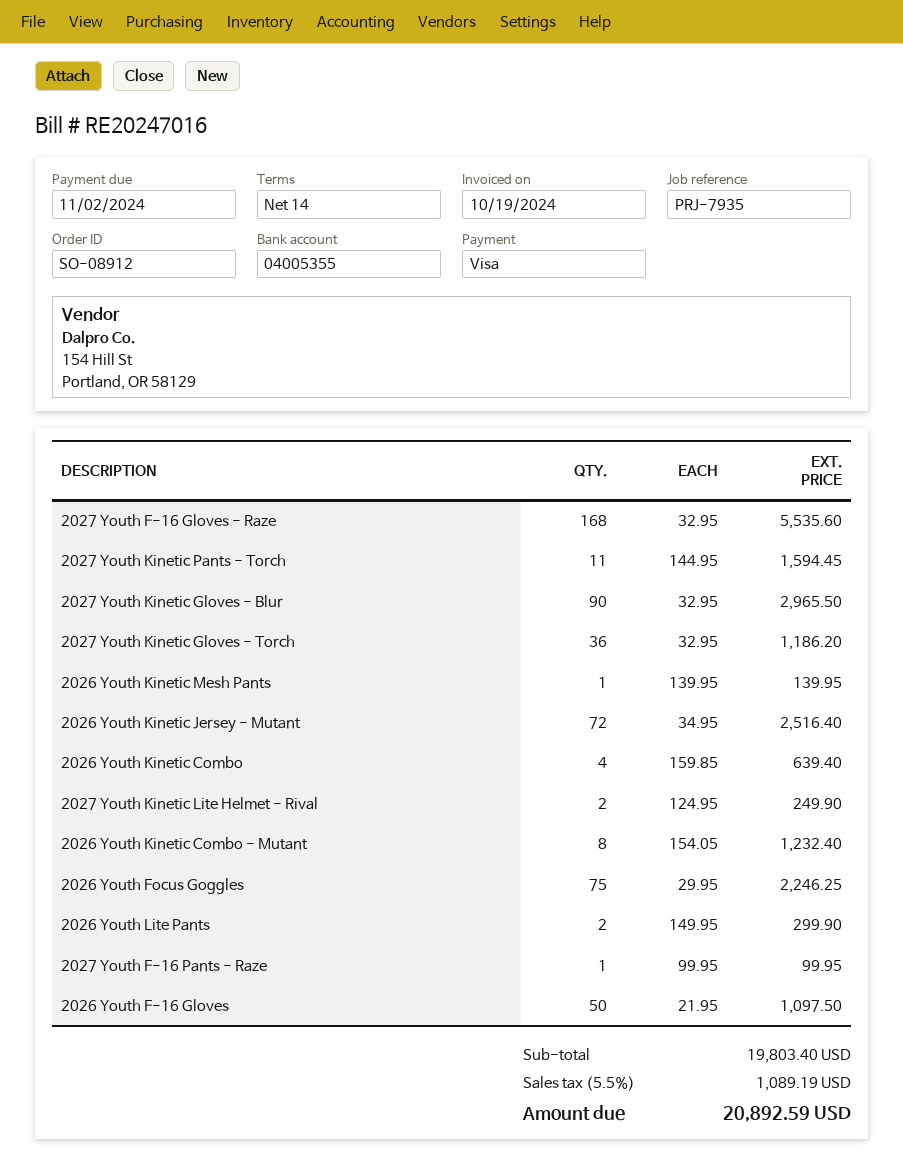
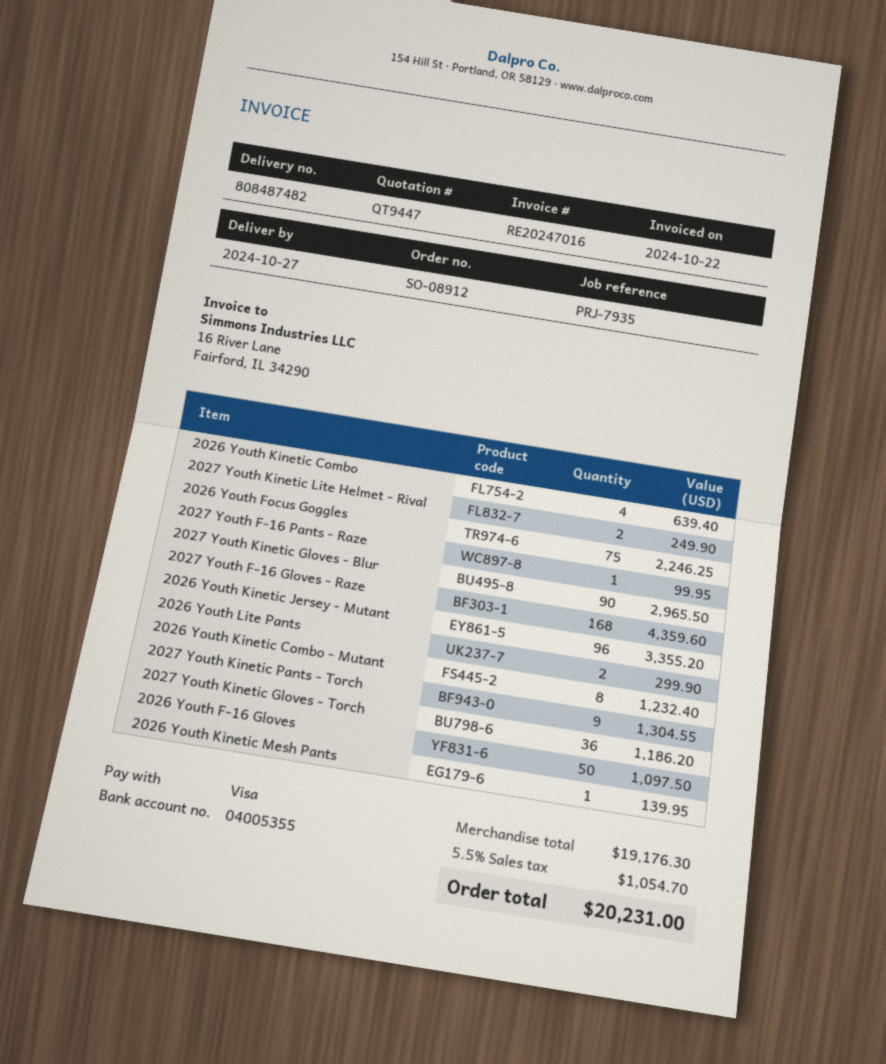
invoice date: 2024-10-19 -> 2024-10-22
2027 Youth F-16 Gloves - Raze: 168 for 5535.60 -> 168 for 4359.60
2027 Youth Kinetic Pants - Torch: 11 for 1594.45 -> 9 for 1304.55
2026 Youth Kinetic Jersey - Mutant: 72 for 2516.40 -> 96 for 3355.20
subtotal: 19803.40 -> 19176.30
tax: 5.5% = 1089.19 -> 5.5% = 1054.70
total: 20892.59 -> 20231.00

